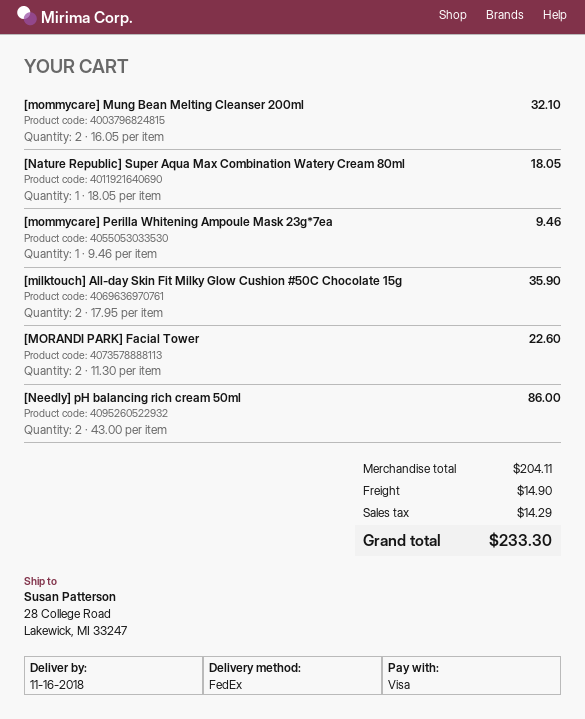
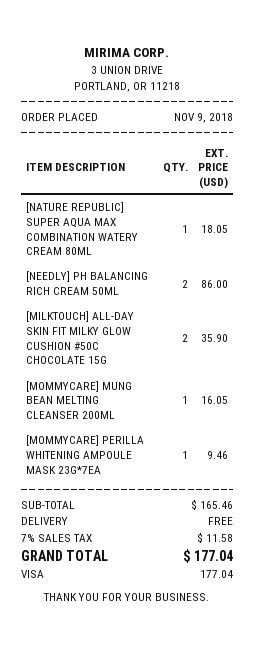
[mommycare] Mung Bean Melting Cleanser 200ml: 2 for 32.10 -> 1 for 16.05
[MORANDI PARK] Facial Tower: 2 for 22.60 -> none
subtotal: 204.11 -> 165.46
shipping: 14.90 -> 0.00
tax: 14.29 -> 11.58
total: 233.30 -> 177.04

